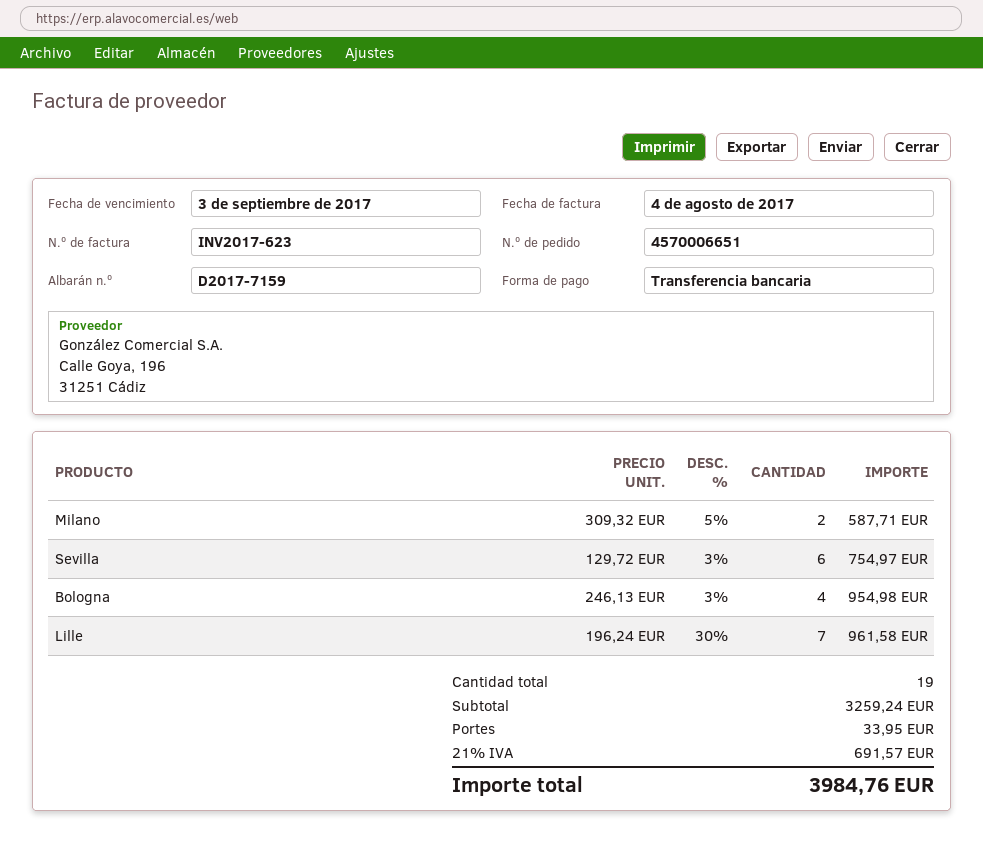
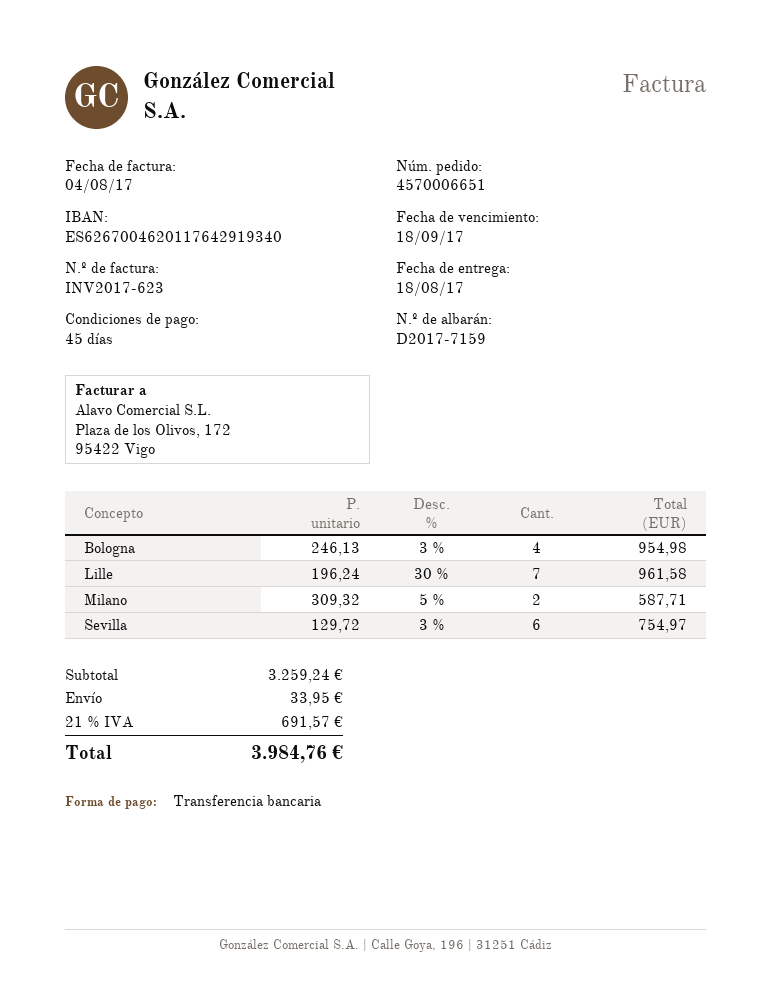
due date: 2017-09-03 -> 2017-09-18

